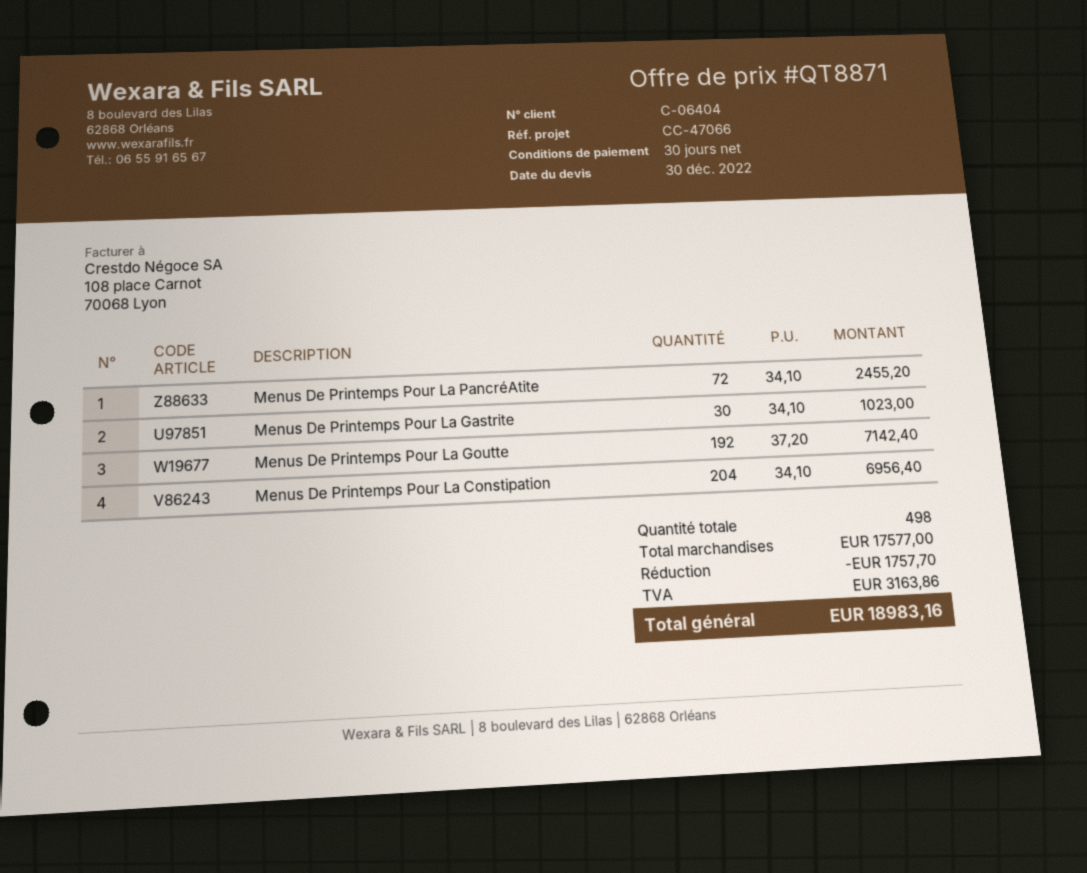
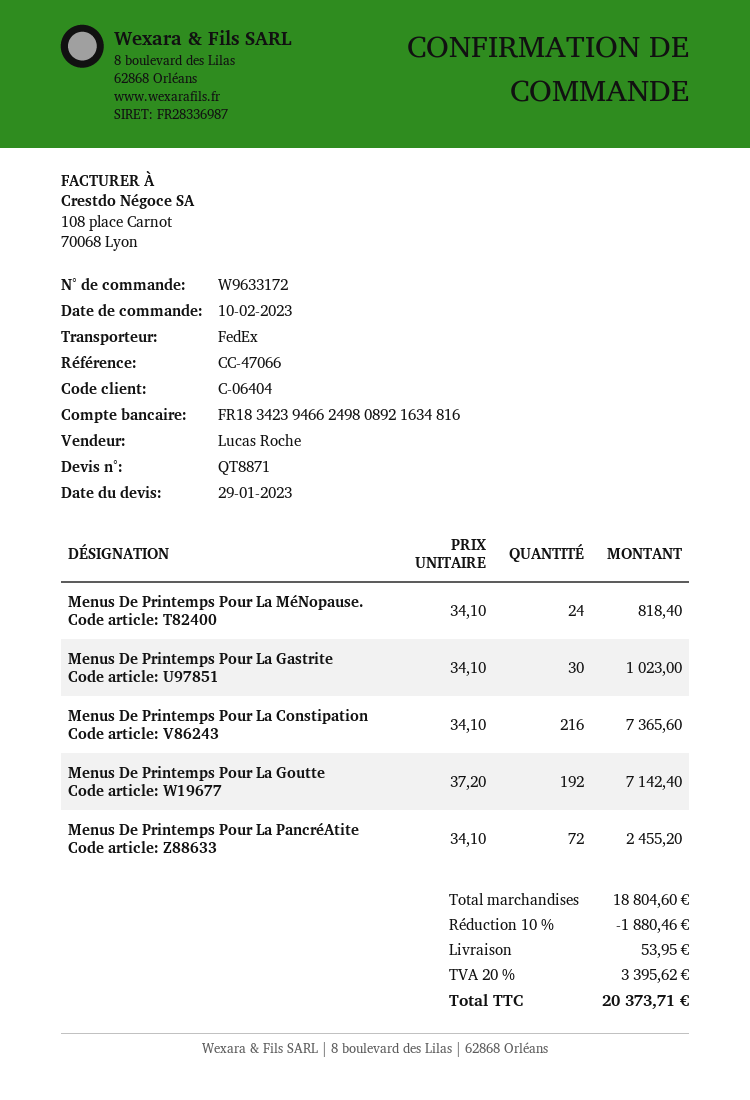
quote date: 2022-12-30 -> 2023-01-29
Menus De Printemps Pour La Constipation: 204 x 34.10 = 6956.40 -> 216 x 34.10 = 7365.60
Menus De Printemps Pour La MéNopause.: none -> 24 x 34.10 = 818.40
subtotal: 17577.00 -> 18804.60
discount: 1757.70 -> 1880.46
shipping: none -> 53.95
tax: 3163.86 -> 3395.62
total: 18983.16 -> 20373.71

